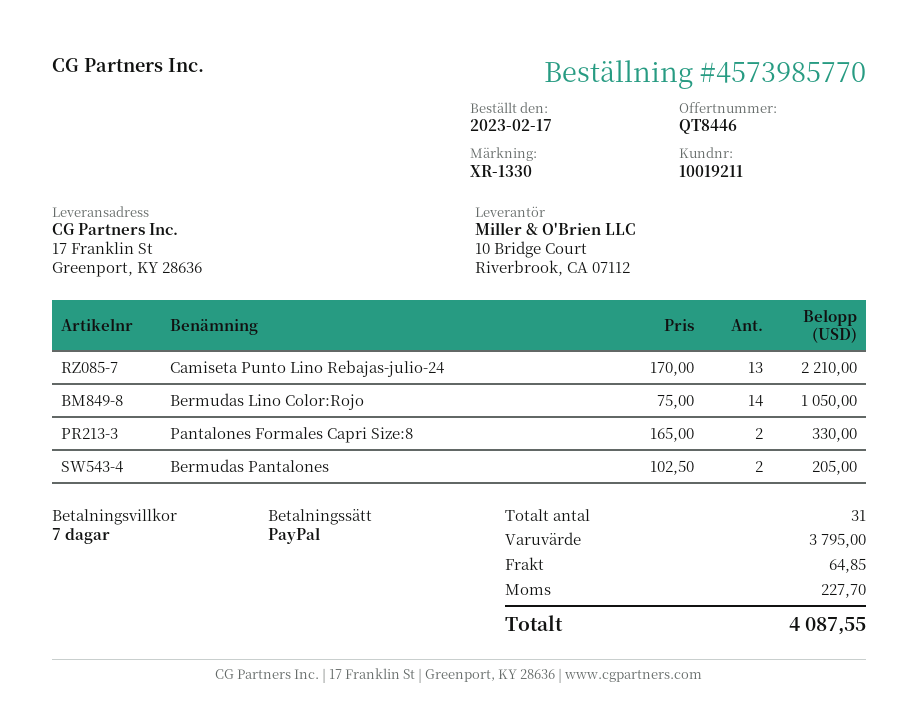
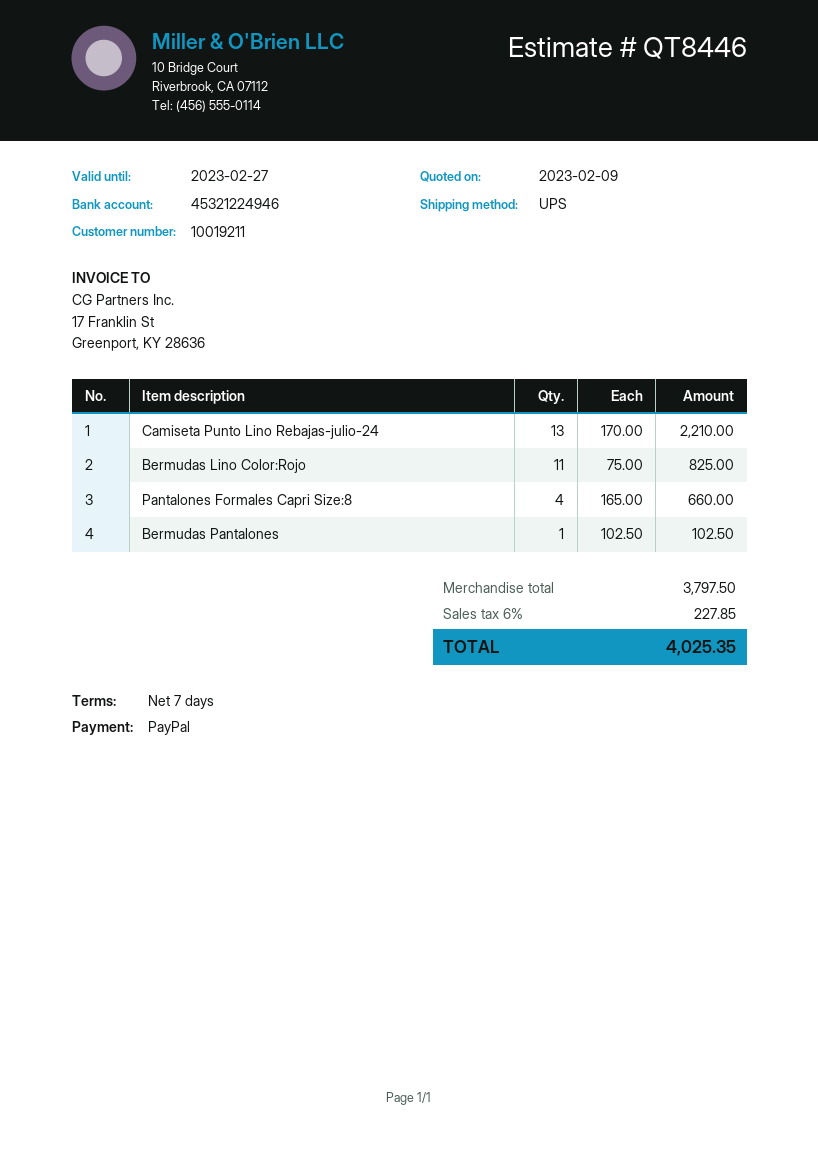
Bermudas Lino Color:Rojo: 14 x 75.00 = 1050.00 -> 11 x 75.00 = 825.00
Pantalones Formales Capri Size:8: 2 x 165.00 = 330.00 -> 4 x 165.00 = 660.00
Bermudas Pantalones: 2 x 102.50 = 205.00 -> 1 x 102.50 = 102.50
subtotal: 3795.00 -> 3797.50
shipping: 64.85 -> none
tax: 227.70 -> 227.85
total: 4087.55 -> 4025.35

